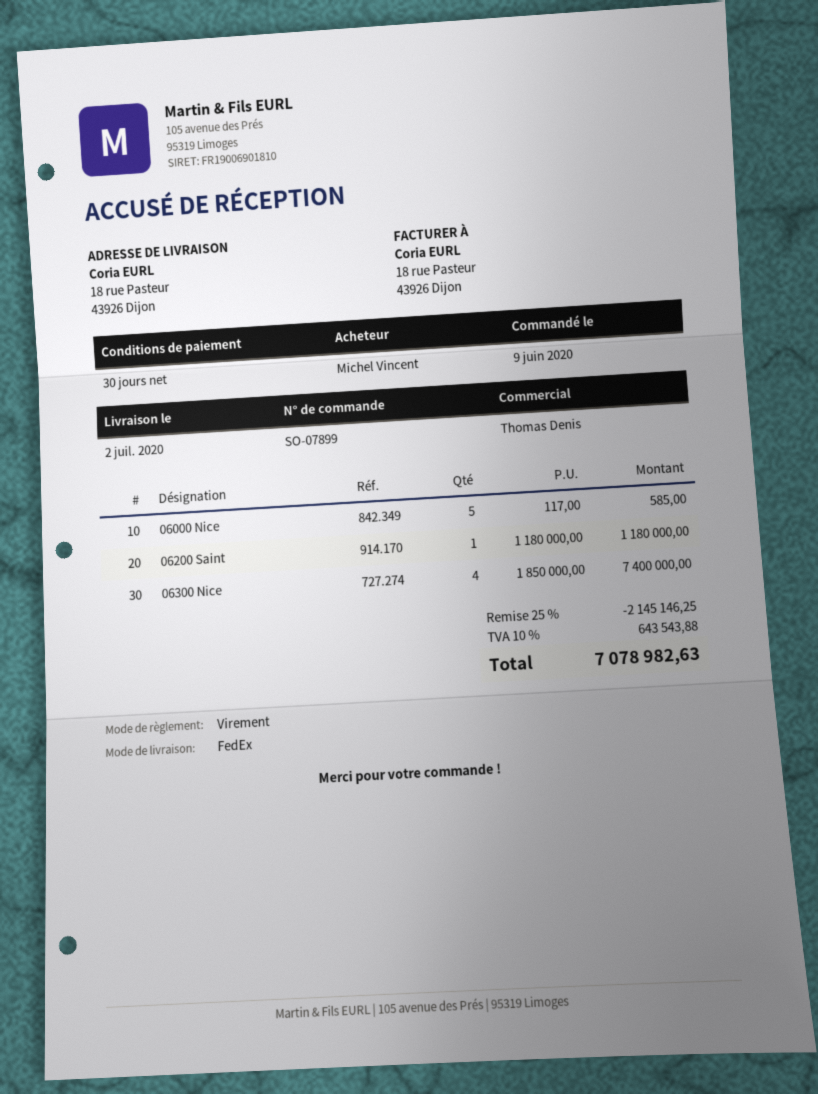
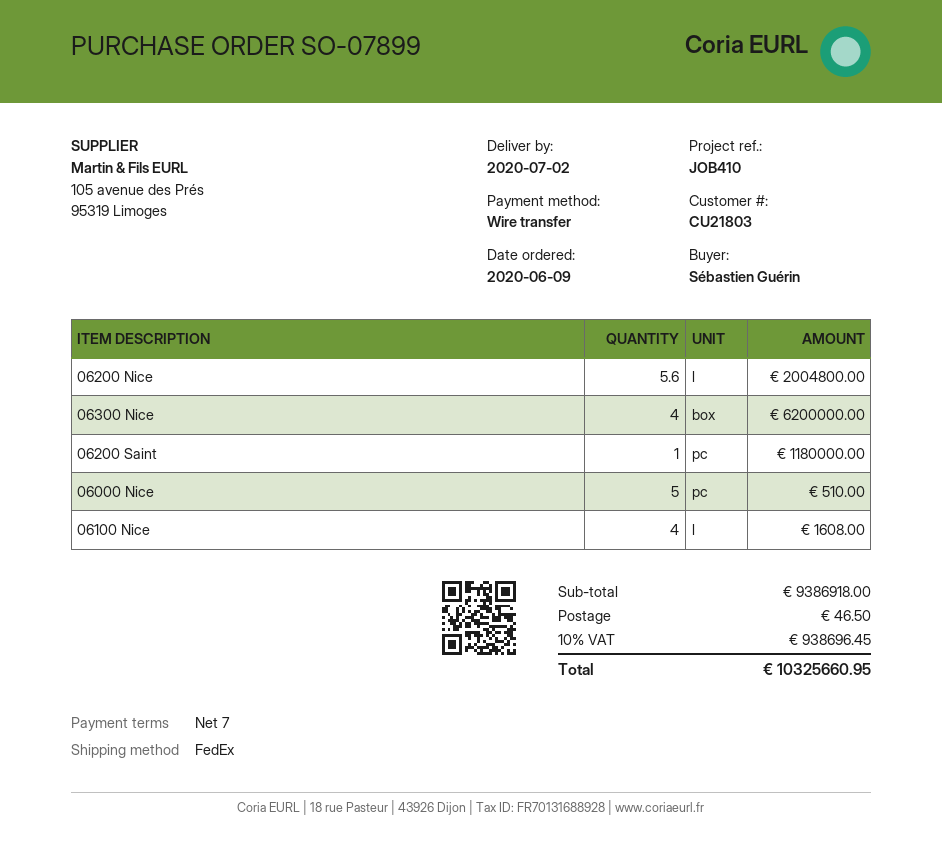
payment terms: 30 days -> 7 days
ordered by: Michel Vincent -> Sébastien Guérin
06000 Nice: 5 for 585.00 -> 5 for 510.00
06300 Nice: 4 for 7400000.00 -> 4 for 6200000.00
06200 Nice: none -> 5.6 for 2004800.00
06100 Nice: none -> 4 for 1608.00
discount: 25% = 2145146.25 -> none
shipping: none -> 46.50
tax: 10% = 643543.88 -> 10% = 938696.45
total: 7078982.63 -> 10325660.95

